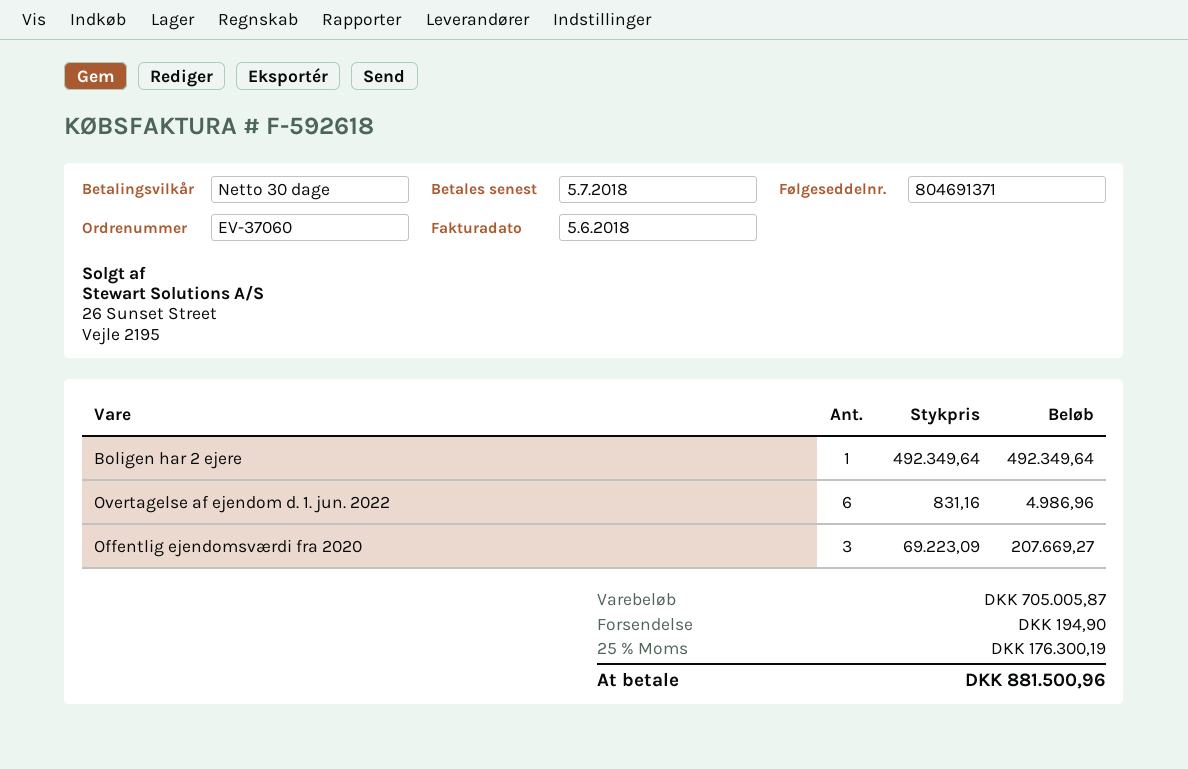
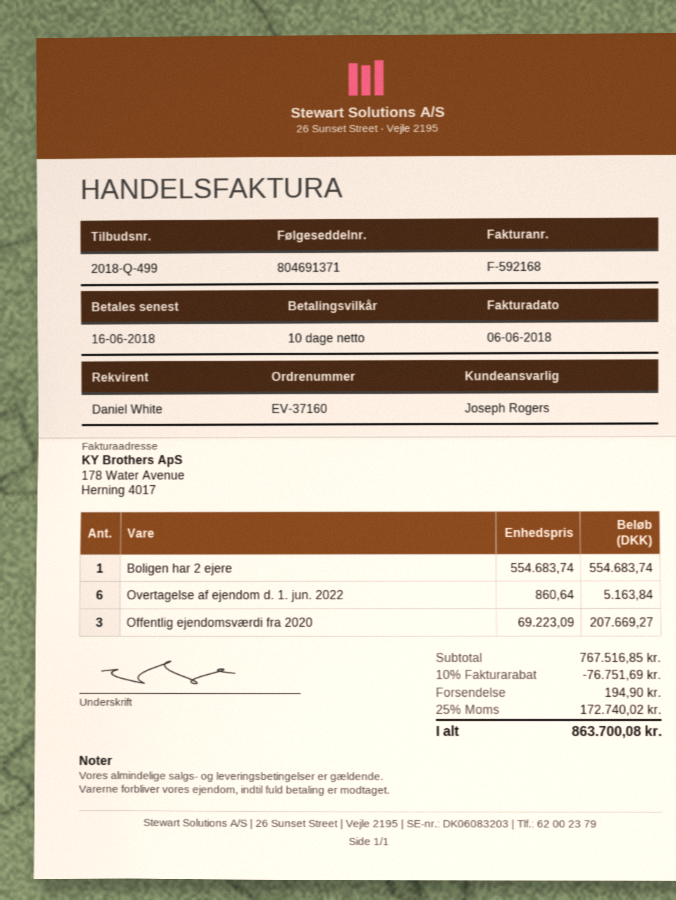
order number: EV-37060 -> EV-37160
invoice number: F-592618 -> F-592168
invoice date: 2018-06-05 -> 2018-06-06
payment terms: 30 days -> 10 days
due date: 2018-07-05 -> 2018-06-16
Boligen har 2 ejere: 1 x 492349.64 = 492349.64 -> 1 x 554683.74 = 554683.74
Overtagelse af ejendom d. 1. jun. 2022: 6 x 831.16 = 4986.96 -> 6 x 860.64 = 5163.84
subtotal: 705005.87 -> 767516.85
discount: none -> 10% = 76751.69
tax: 25% = 176300.19 -> 25% = 172740.02
total: 881500.96 -> 863700.08

